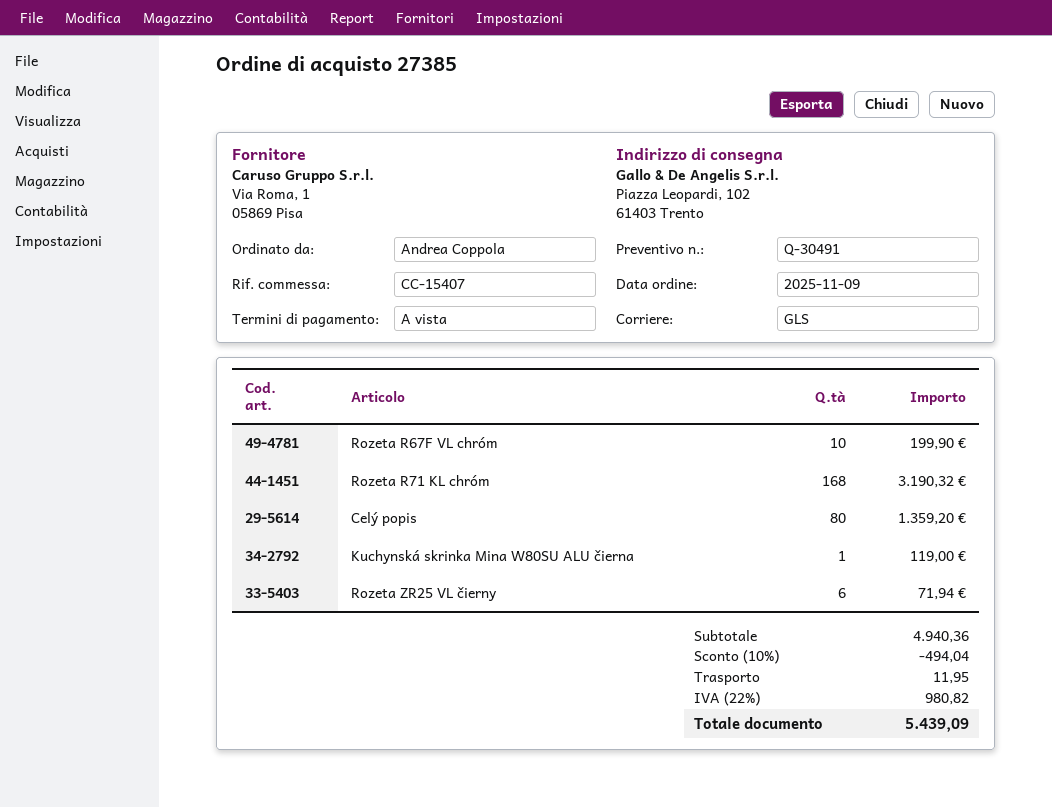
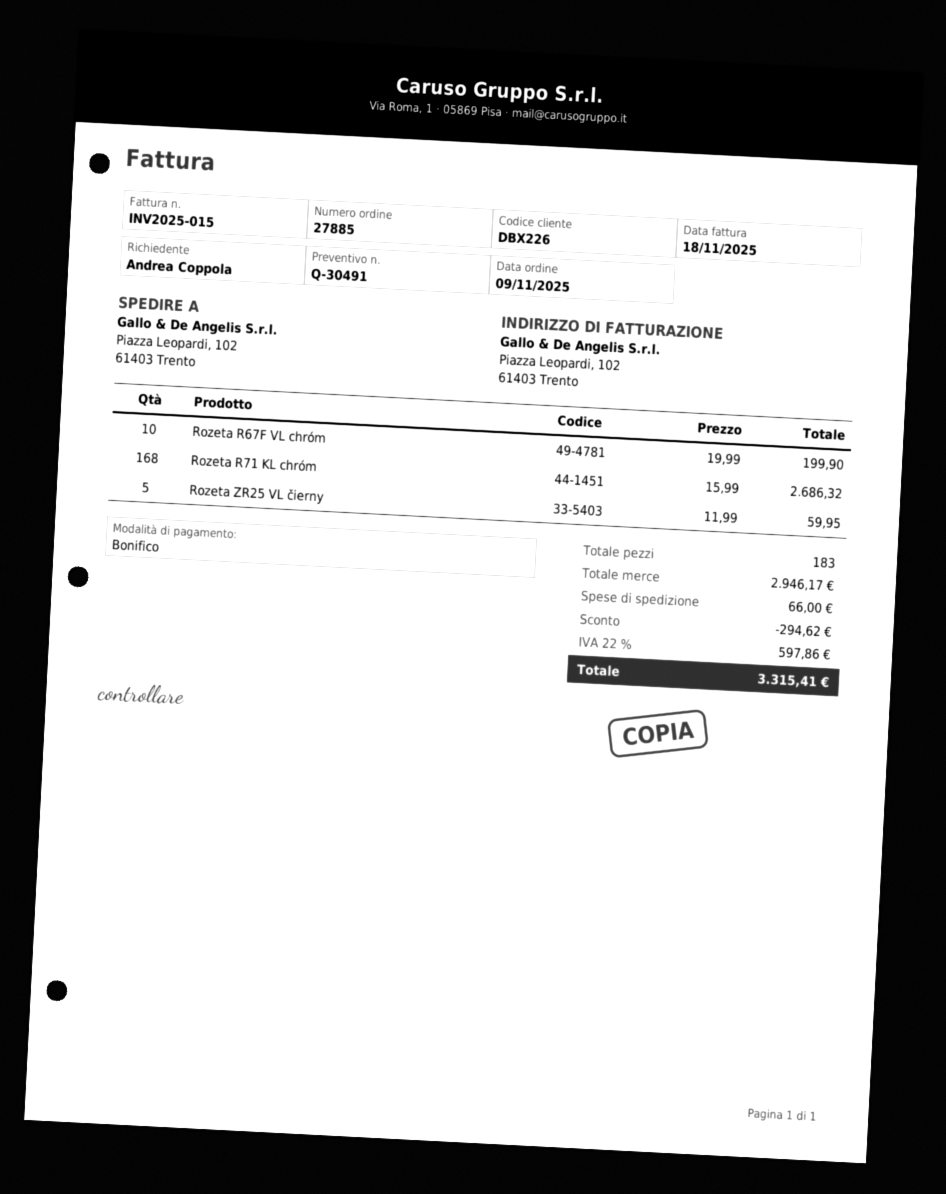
order number: 27385 -> 27885
Rozeta R71 KL chróm: 168 for 3190.32 -> 168 for 2686.32
Celý popis: 80 for 1359.20 -> none
Kuchynská skrinka Mina W80SU ALU čierna: 1 for 119.00 -> none
Rozeta ZR25 VL čierny: 6 for 71.94 -> 5 for 59.95
subtotal: 4940.36 -> 2946.17
discount: 494.04 -> 294.62
shipping: 11.95 -> 66.00
tax: 22% = 980.82 -> 22% = 597.86
total: 5439.09 -> 3315.41

